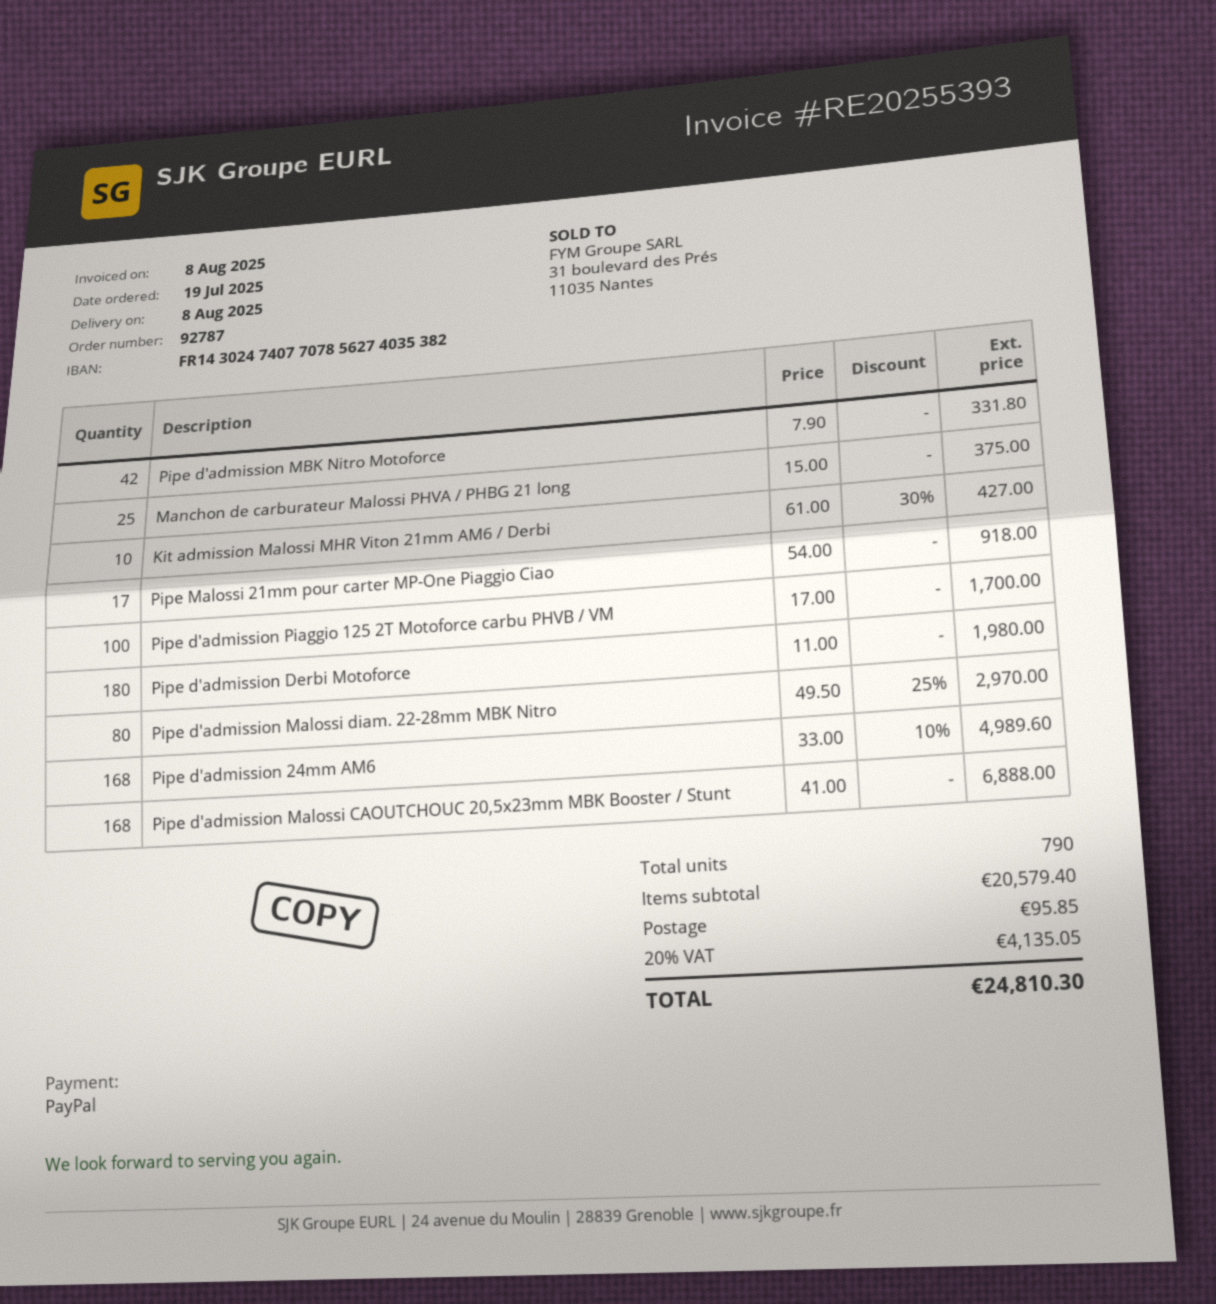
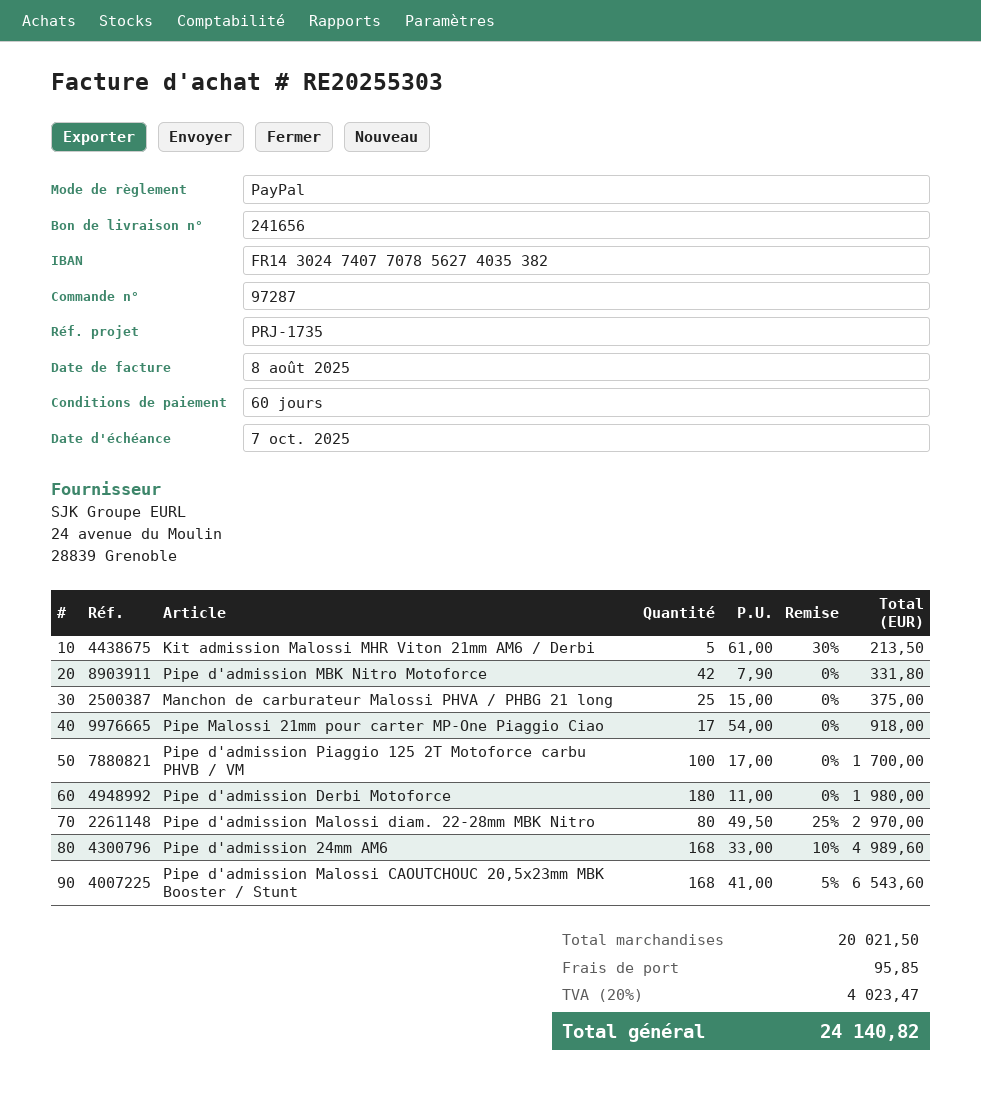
order number: 92787 -> 97287
invoice number: RE20255393 -> RE20255303
Kit admission Malossi MHR Viton 21mm AM6 / Derbi: 10 x 61.00 - 30% = 427.00 -> 5 x 61.00 - 30% = 213.50
Pipe d'admission Malossi CAOUTCHOUC 20,5x23mm MBK Booster / Stunt: 168 x 41.00 = 6888.00 -> 168 x 41.00 - 5% = 6543.60
subtotal: 20579.40 -> 20021.50
tax: 20% = 4135.05 -> 20% = 4023.47
total: 24810.30 -> 24140.82

